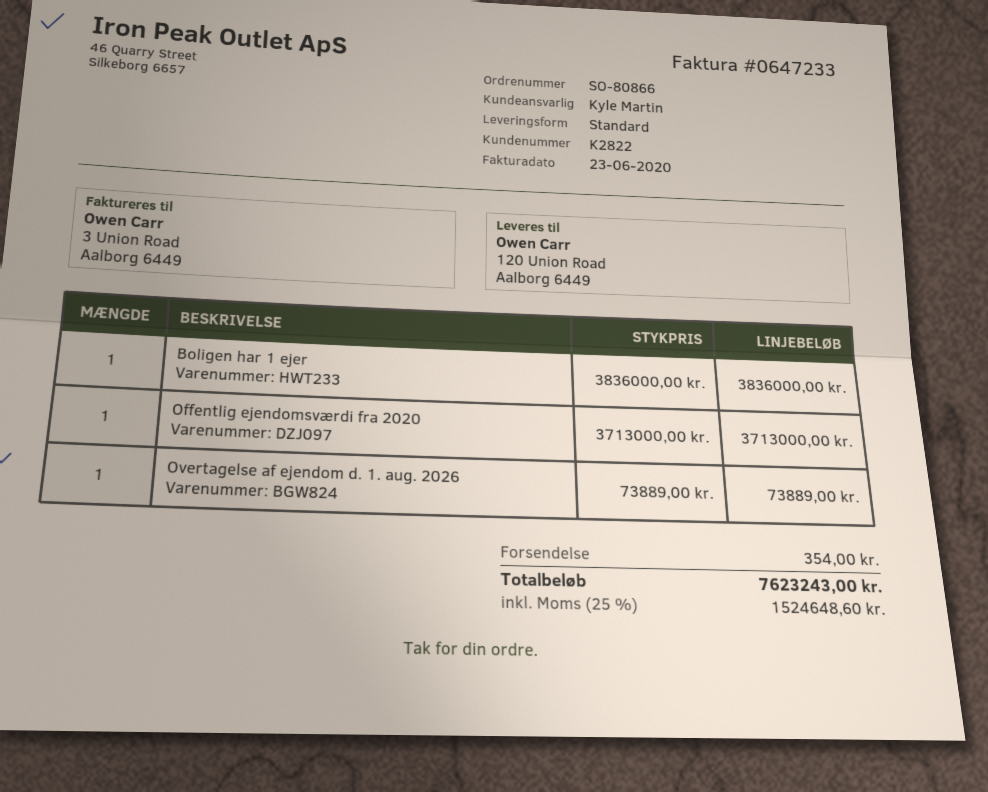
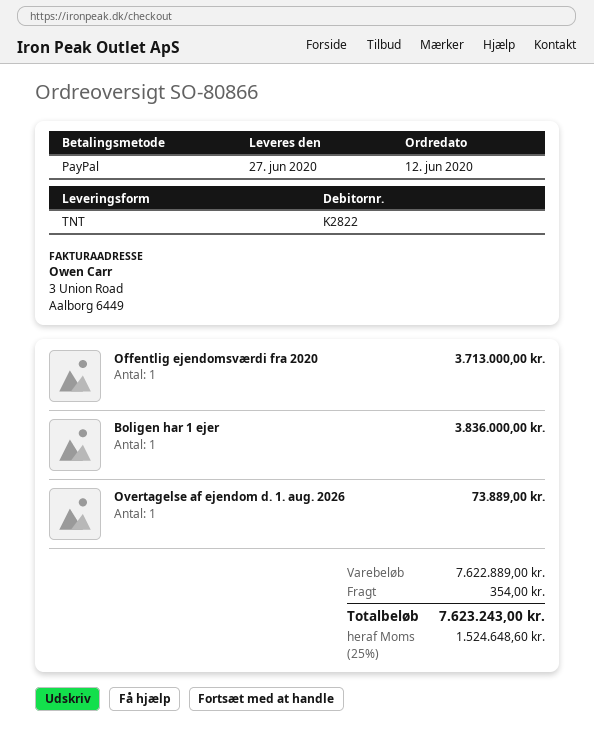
shipping method: standard -> TNT

